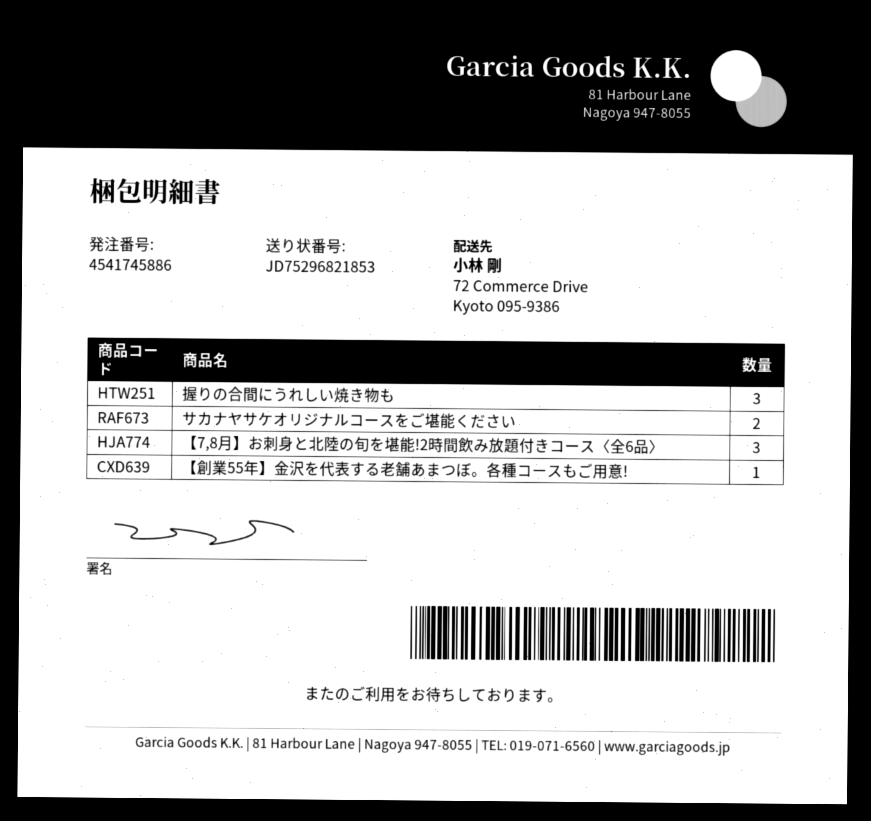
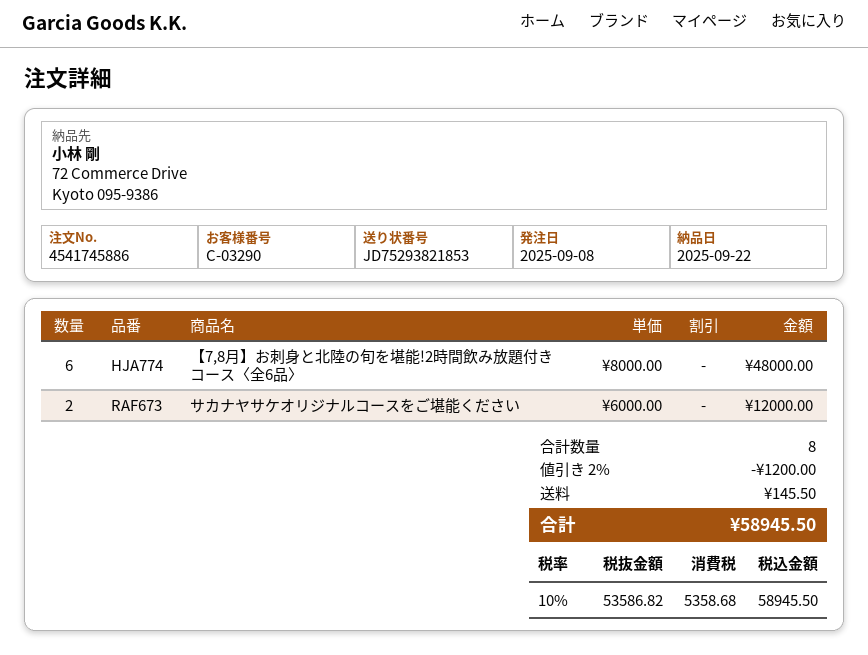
tracking number: JD75296821853 -> JD75293821853
握りの合間にうれしい焼き物も: 3 -> none
【7,8月】お刺身と北陸の旬を堪能!2時間飲み放題付きコース〈全6品〉: 3 -> 6
【創業55年】金沢を代表する老舗あまつぼ。各種コースもご用意!: 1 -> none

